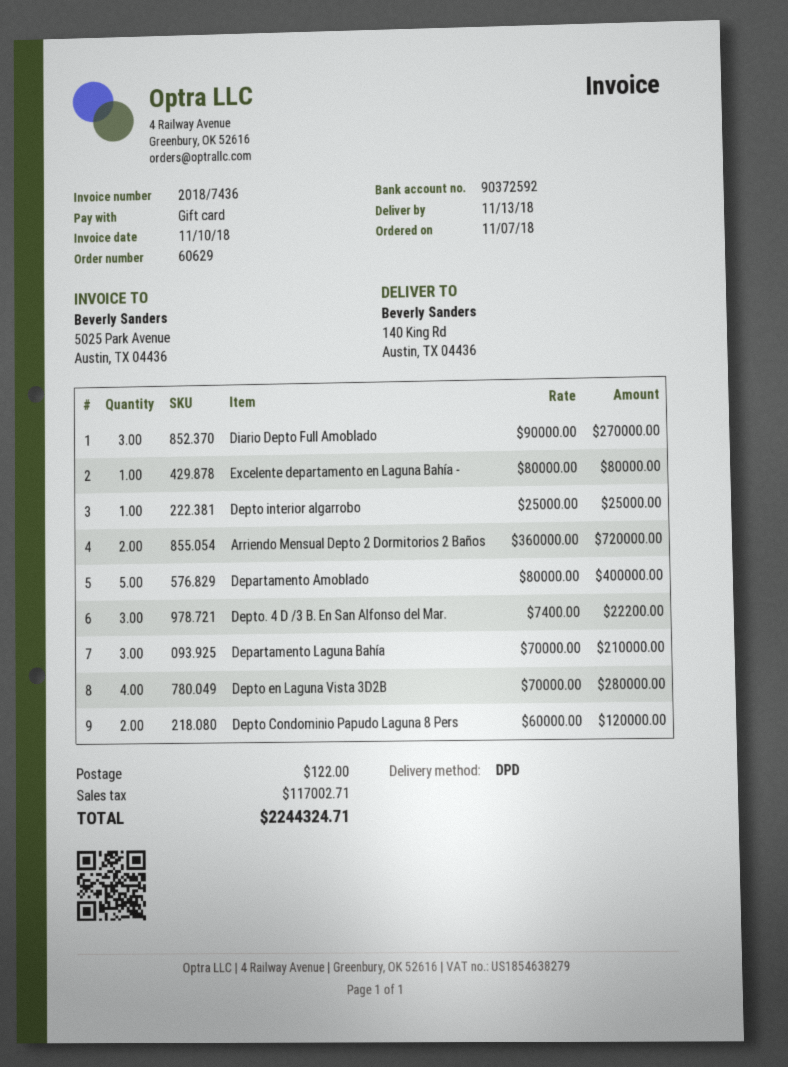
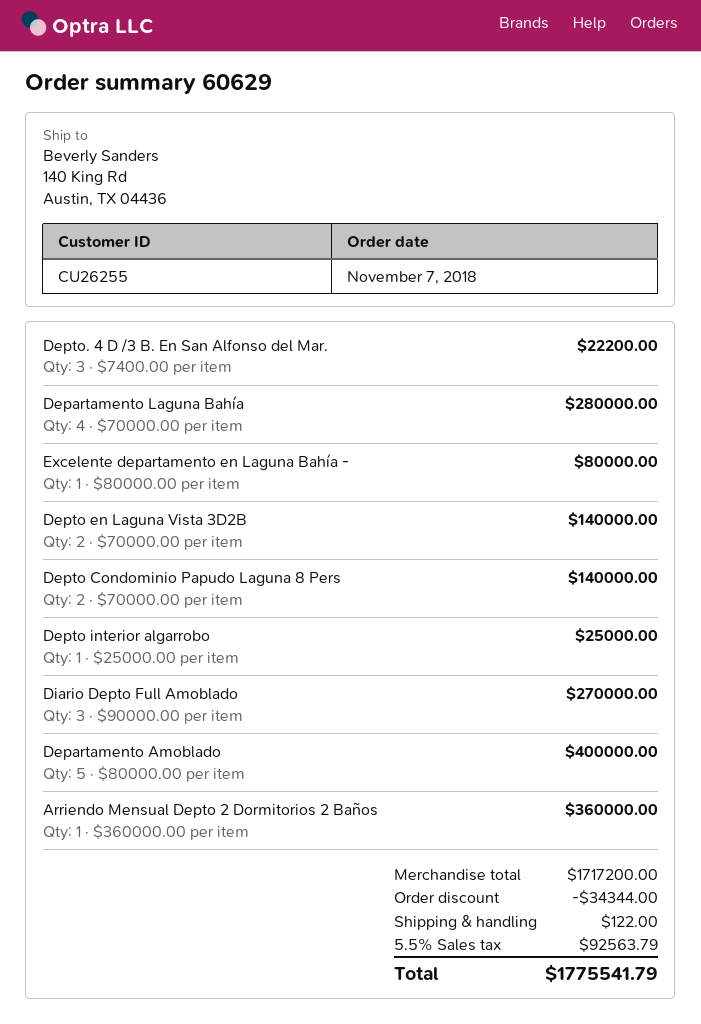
Arriendo Mensual Depto 2 Dormitorios 2 Baños: 2 x 360000.00 = 720000.00 -> 1 x 360000.00 = 360000.00
Departamento Laguna Bahía: 3 x 70000.00 = 210000.00 -> 4 x 70000.00 = 280000.00
Depto en Laguna Vista 3D2B: 4 x 70000.00 = 280000.00 -> 2 x 70000.00 = 140000.00
Depto Condominio Papudo Laguna 8 Pers: 2 x 60000.00 = 120000.00 -> 2 x 70000.00 = 140000.00
discount: none -> 34344.00
tax: 117002.71 -> 92563.79
total: 2244324.71 -> 1775541.79

